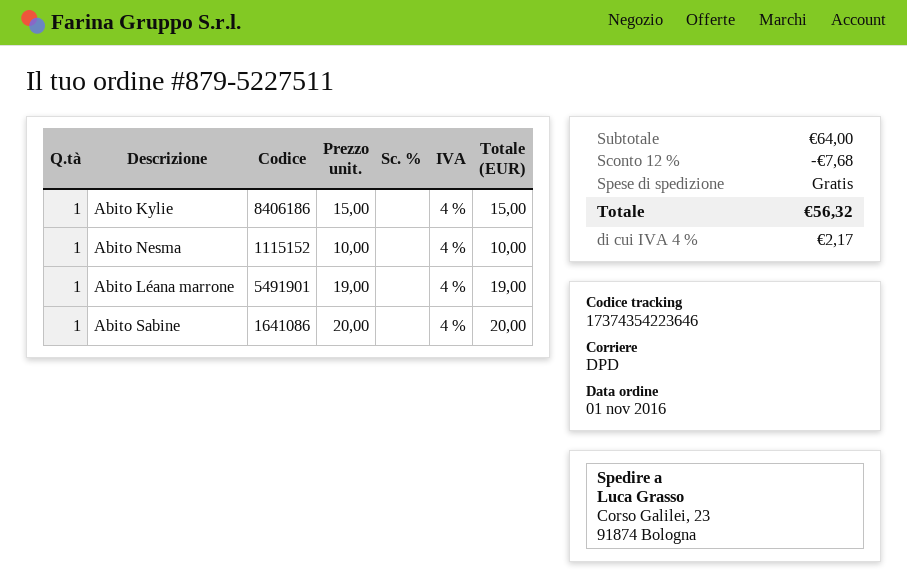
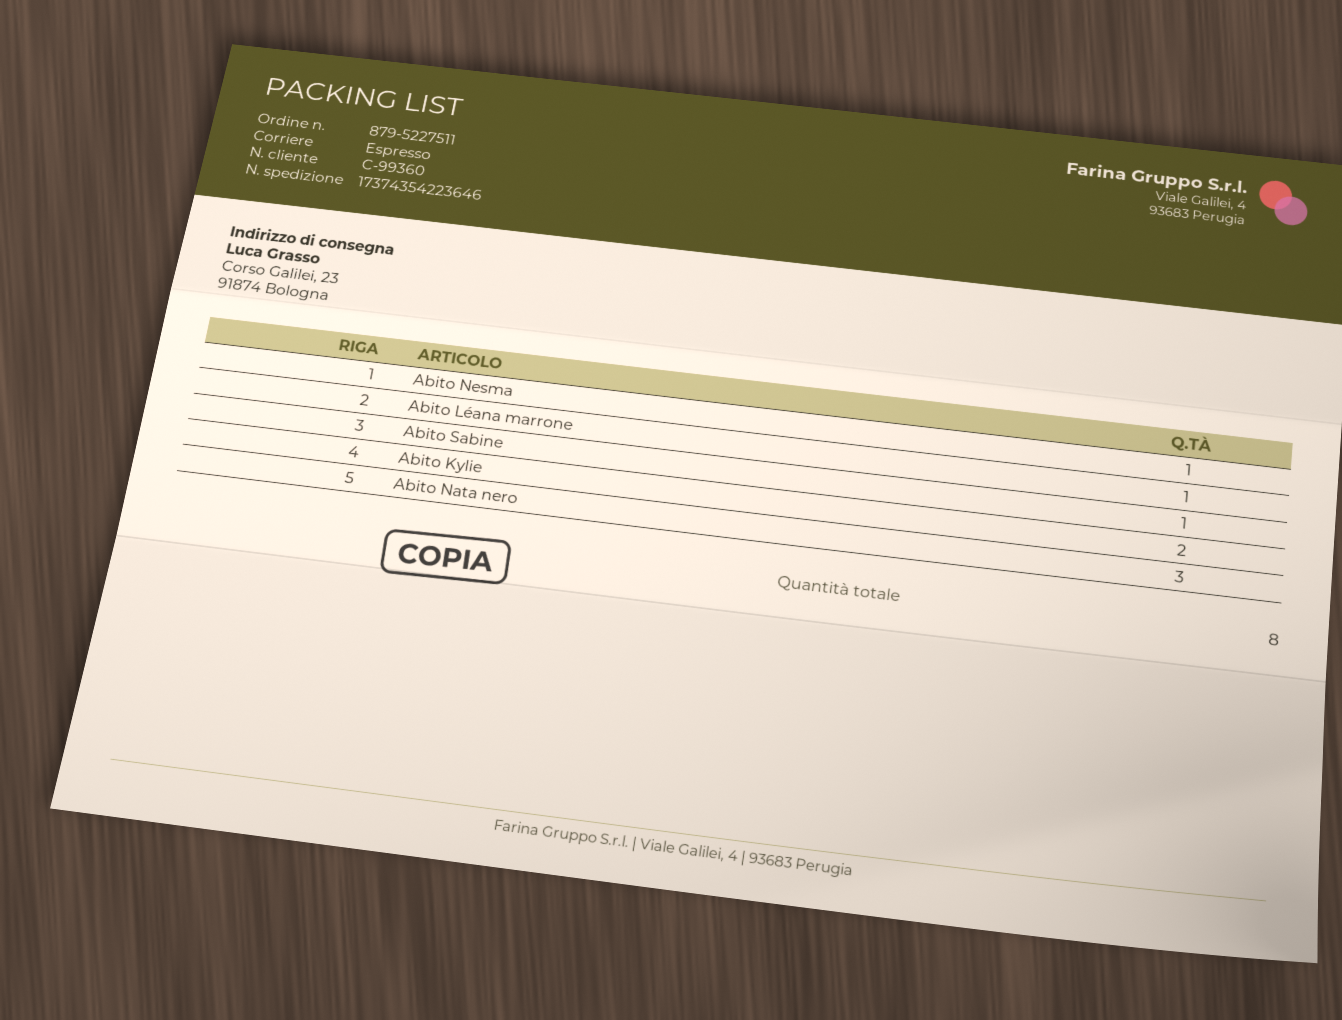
shipping method: DPD -> express
Abito Kylie: 1 -> 2
Abito Nata nero: none -> 3

